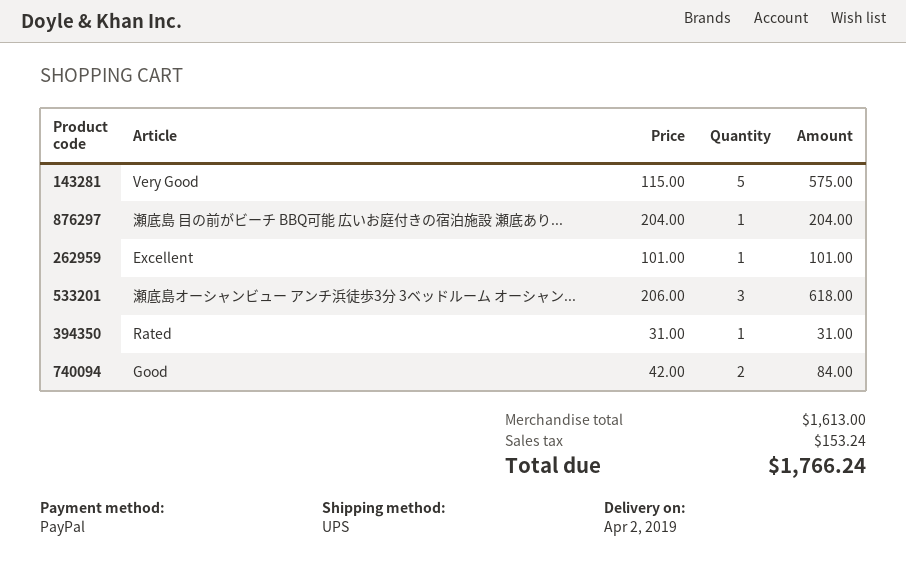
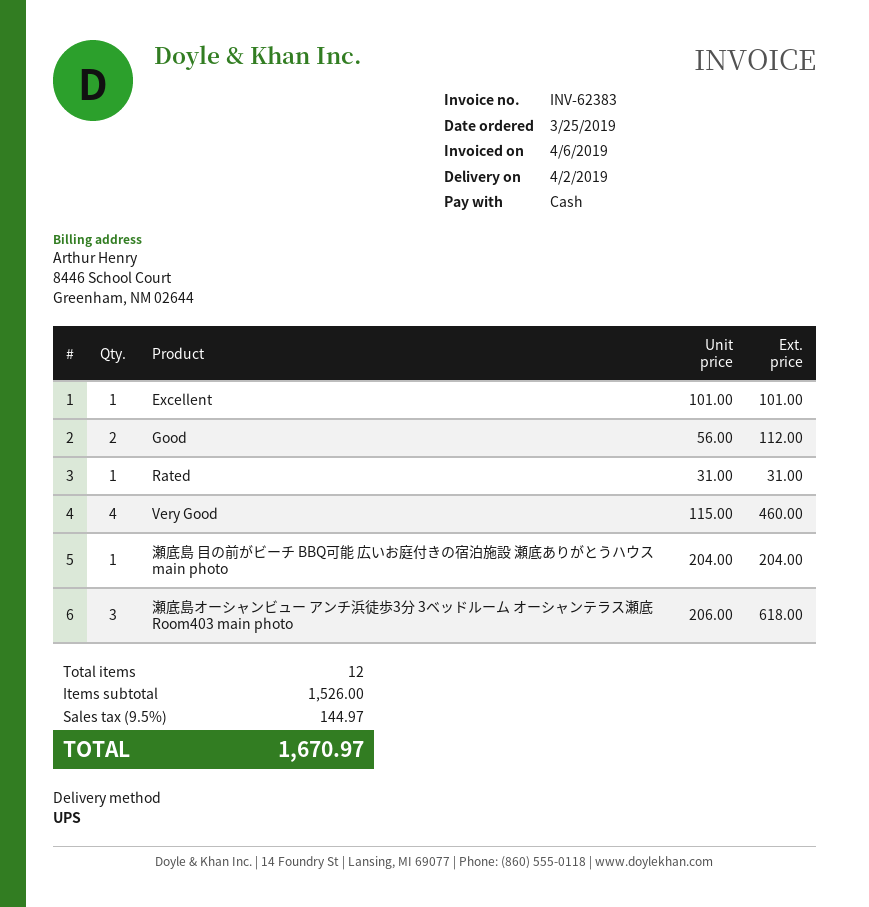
payment method: PayPal -> cash
Very Good: 5 x 115.00 = 575.00 -> 4 x 115.00 = 460.00
Good: 2 x 42.00 = 84.00 -> 2 x 56.00 = 112.00
subtotal: 1613.00 -> 1526.00
tax: 153.24 -> 144.97
total: 1766.24 -> 1670.97

